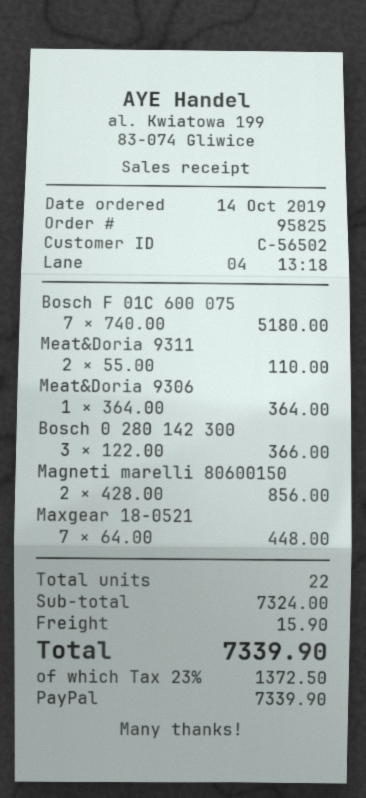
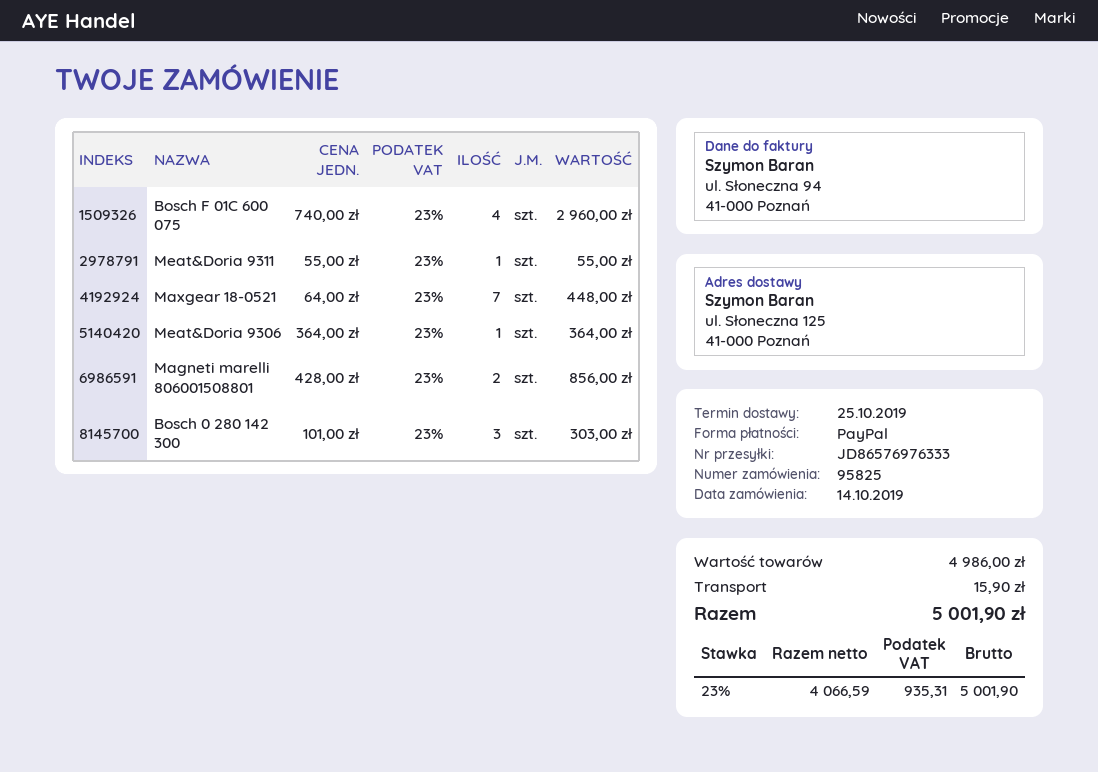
Bosch F 01C 600 075: 7 x 740.00 = 5180.00 -> 4 x 740.00 = 2960.00
Meat&Doria 9311: 2 x 55.00 = 110.00 -> 1 x 55.00 = 55.00
Bosch 0 280 142 300: 3 x 122.00 = 366.00 -> 3 x 101.00 = 303.00
subtotal: 7324.00 -> 4986.00
tax: 23% = 1372.50 -> 23% = 935.31
total: 7339.90 -> 5001.90

